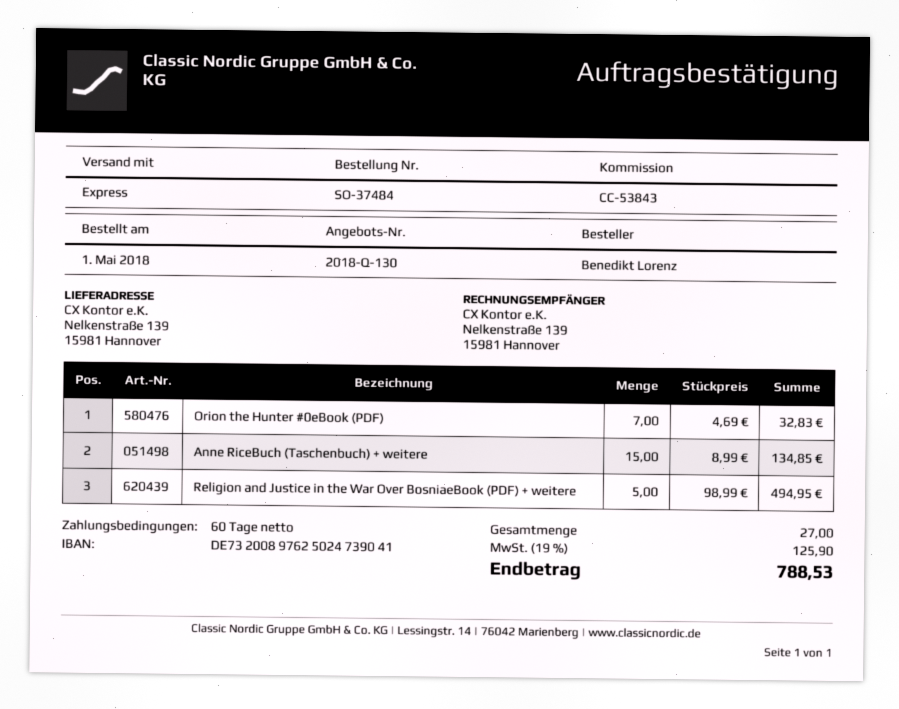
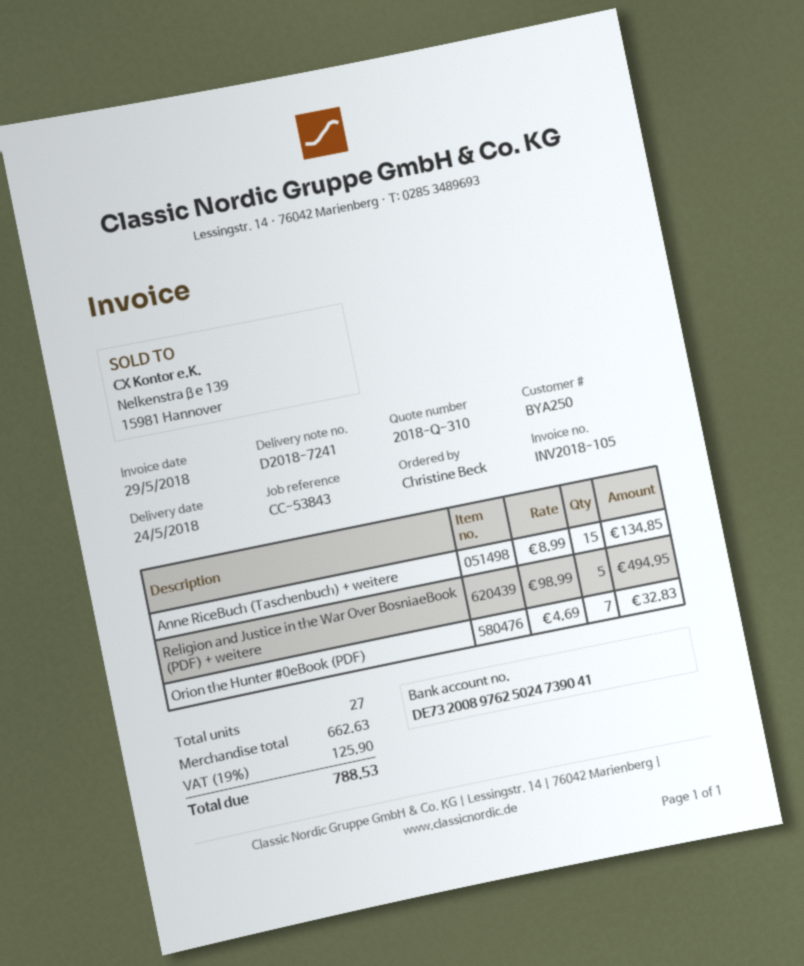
quote number: 2018-Q-130 -> 2018-Q-310
ordered by: Benedikt Lorenz -> Christine Beck

